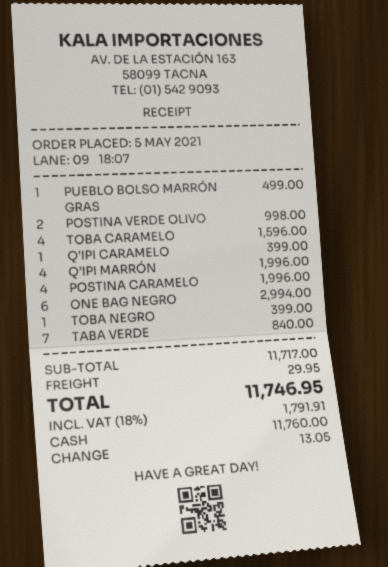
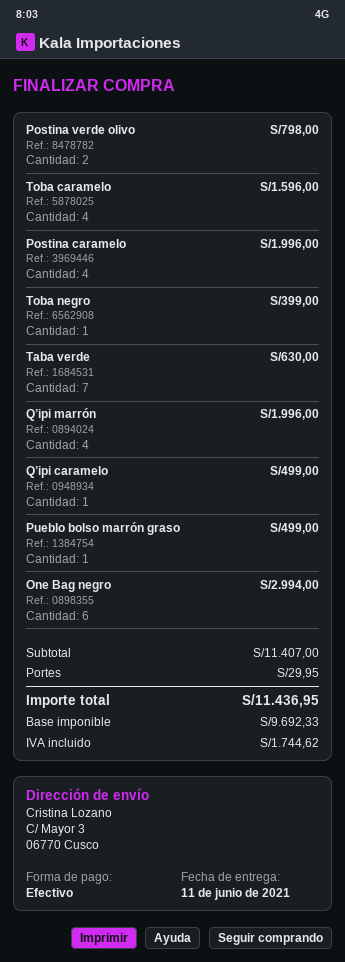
POSTINA VERDE OLIVO: 2 for 998.00 -> 2 for 798.00
Q’IPI CARAMELO: 1 for 399.00 -> 1 for 499.00
TABA VERDE: 7 for 840.00 -> 7 for 630.00
subtotal: 11717.00 -> 11407.00
tax: 1791.91 -> 1744.62
total: 11746.95 -> 11436.95

